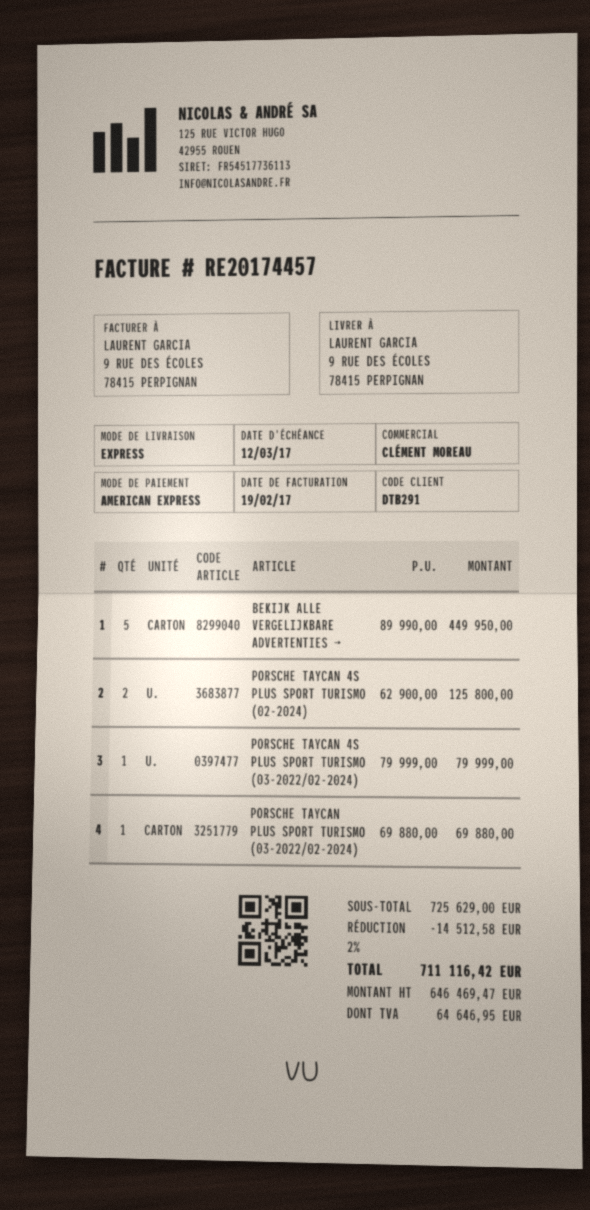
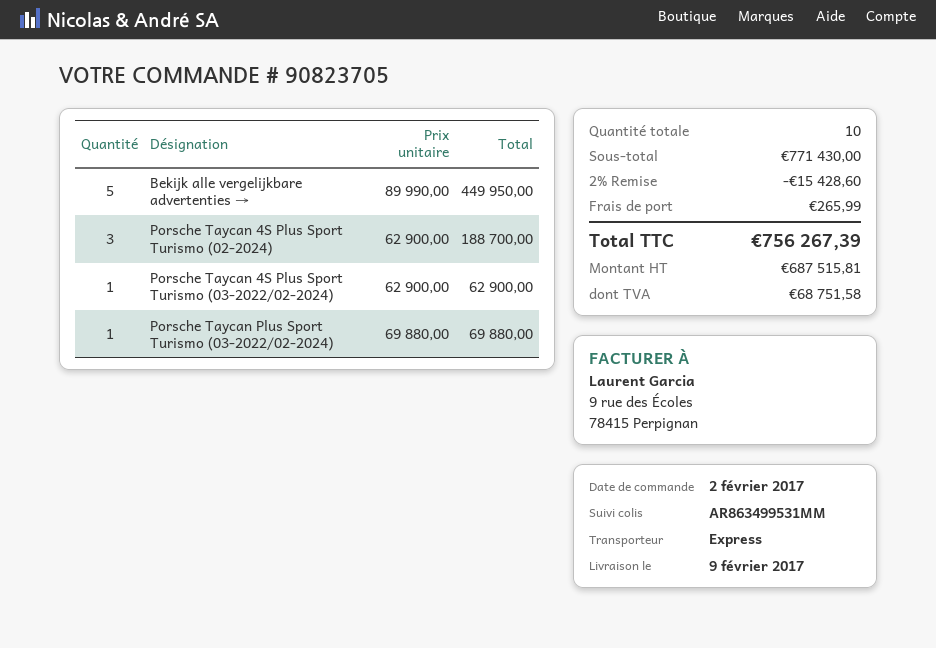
PORSCHE TAYCAN 4S PLUS SPORT TURISMO (02-2024): 2 x 62900.00 = 125800.00 -> 3 x 62900.00 = 188700.00
PORSCHE TAYCAN 4S PLUS SPORT TURISMO (03-2022/02-2024): 1 x 79999.00 = 79999.00 -> 1 x 62900.00 = 62900.00
subtotal: 725629.00 -> 771430.00
discount: 2% = 14512.58 -> 2% = 15428.60
shipping: none -> 265.99
net: 646469.47 -> 687515.81
tax: 64646.95 -> 68751.58
total: 711116.42 -> 756267.39

